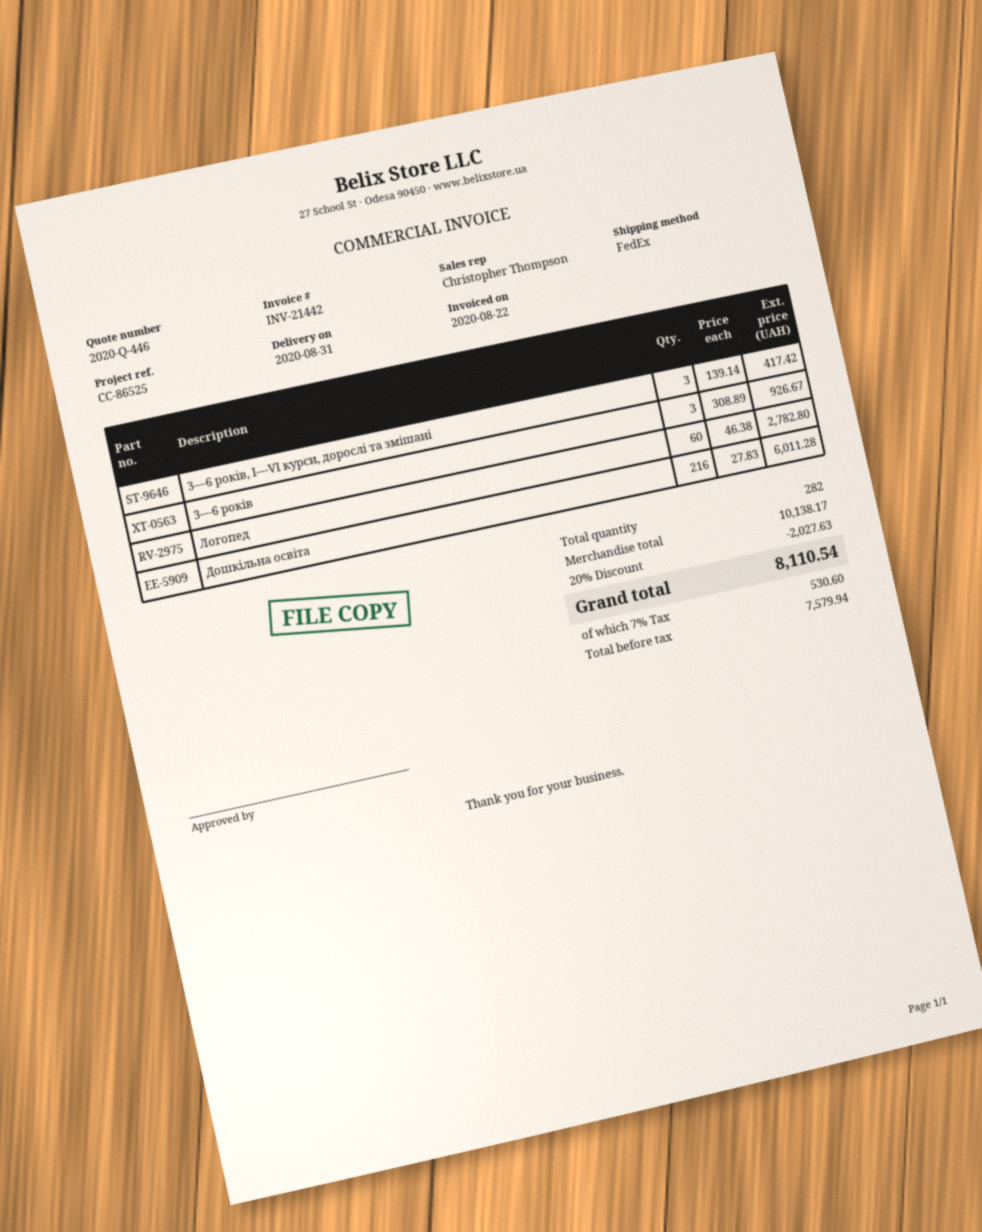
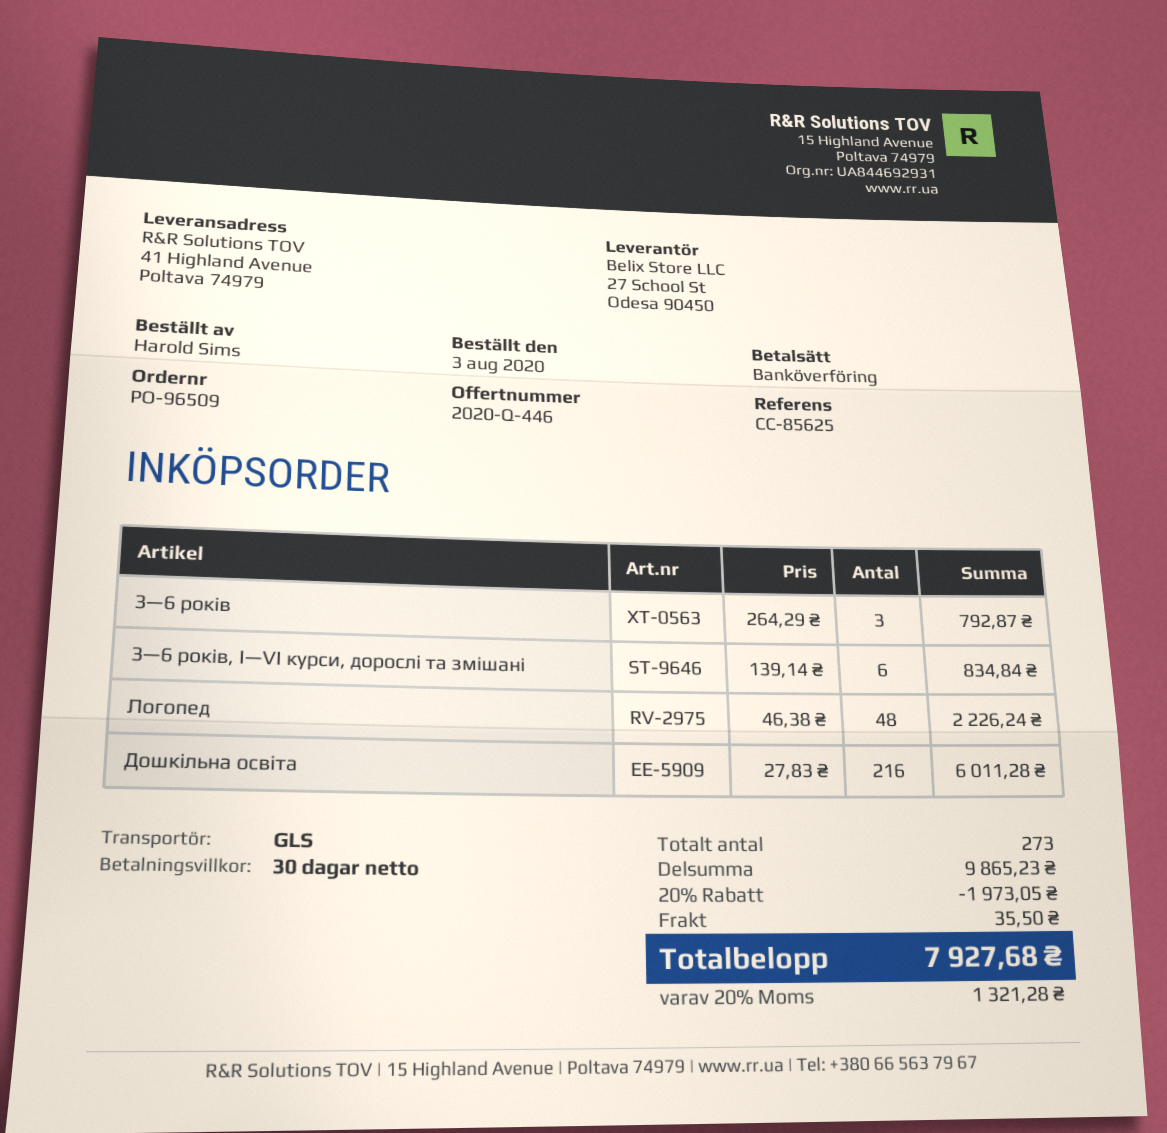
reference: CC-86525 -> CC-85625
shipping method: FedEx -> GLS
3—6 років, I—VI курси, дорослі та змішані: 3 x 139.14 = 417.42 -> 6 x 139.14 = 834.84
3—6 років: 3 x 308.89 = 926.67 -> 3 x 264.29 = 792.87
Логопед: 60 x 46.38 = 2782.80 -> 48 x 46.38 = 2226.24
total quantity: 282 -> 273
subtotal: 10138.17 -> 9865.23
discount: 20% = 2027.63 -> 20% = 1973.05
shipping: none -> 35.50
tax: 7% = 530.60 -> 20% = 1321.28
total: 8110.54 -> 7927.68

